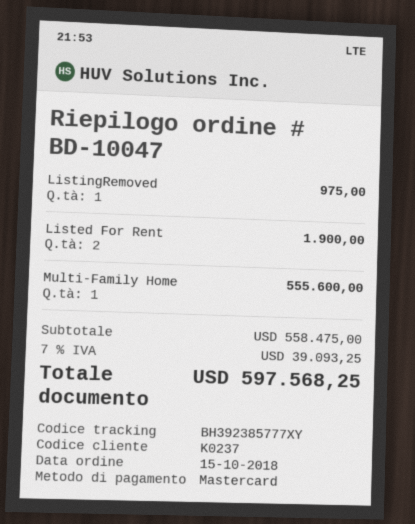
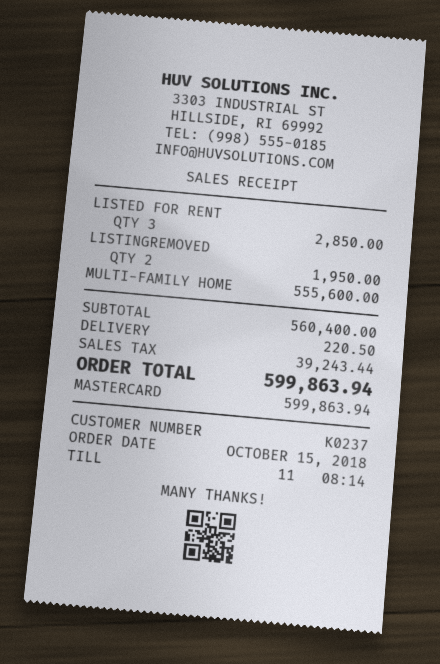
ListingRemoved: 1 for 975.00 -> 2 for 1950.00
Listed For Rent: 2 for 1900.00 -> 3 for 2850.00
subtotal: 558475.00 -> 560400.00
shipping: none -> 220.50
tax: 39093.25 -> 39243.44
total: 597568.25 -> 599863.94

